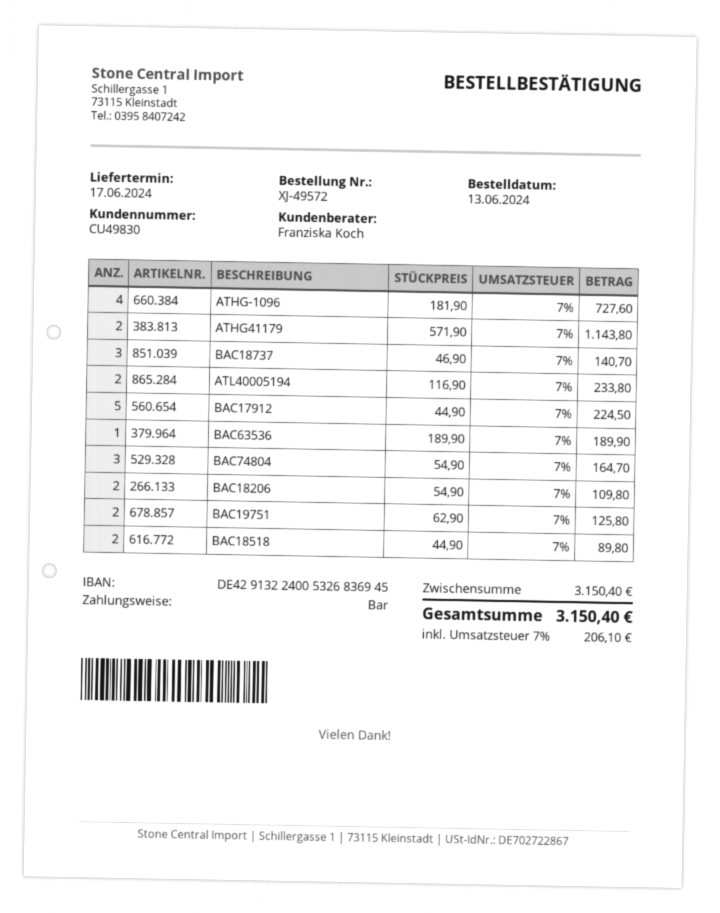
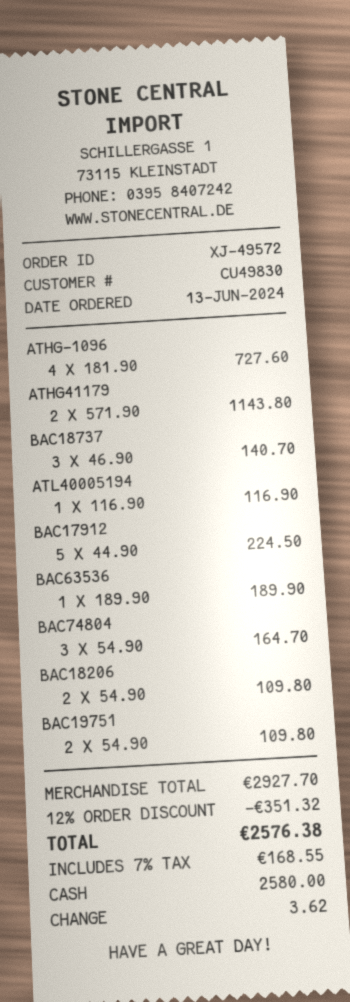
ATL40005194: 2 x 116.90 = 233.80 -> 1 x 116.90 = 116.90
BAC19751: 2 x 62.90 = 125.80 -> 2 x 54.90 = 109.80
BAC18518: 2 x 44.90 = 89.80 -> none
subtotal: 3150.40 -> 2927.70
discount: none -> 12% = 351.32
tax: 7% = 206.10 -> 7% = 168.55
total: 3150.40 -> 2576.38

